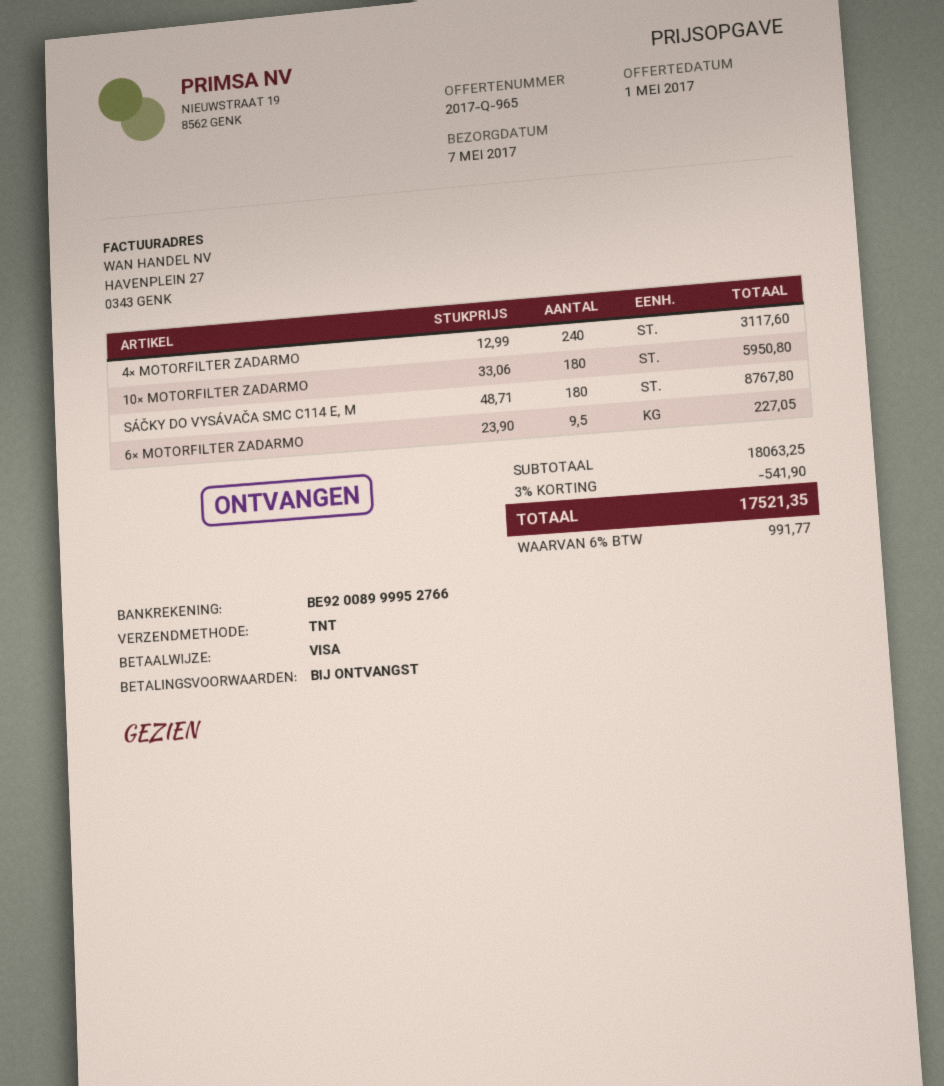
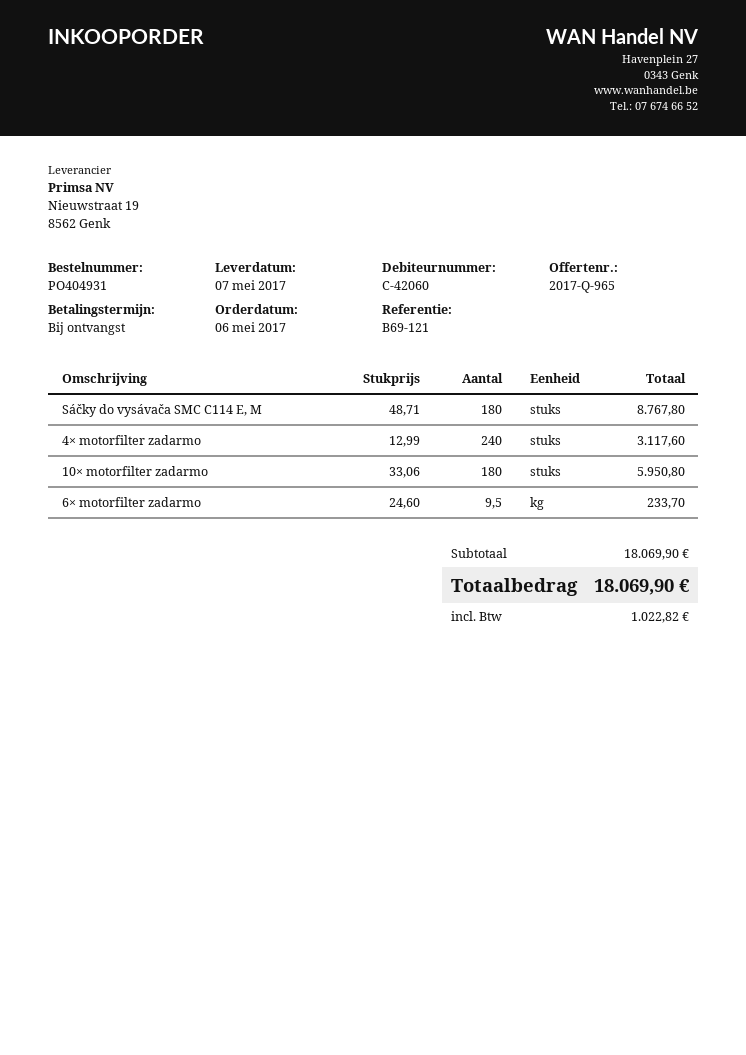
6× MOTORFILTER ZADARMO: 9.5 x 23.90 = 227.05 -> 9.5 x 24.60 = 233.70
subtotal: 18063.25 -> 18069.90
discount: 3% = 541.90 -> none
tax: 991.77 -> 1022.82
total: 17521.35 -> 18069.90

